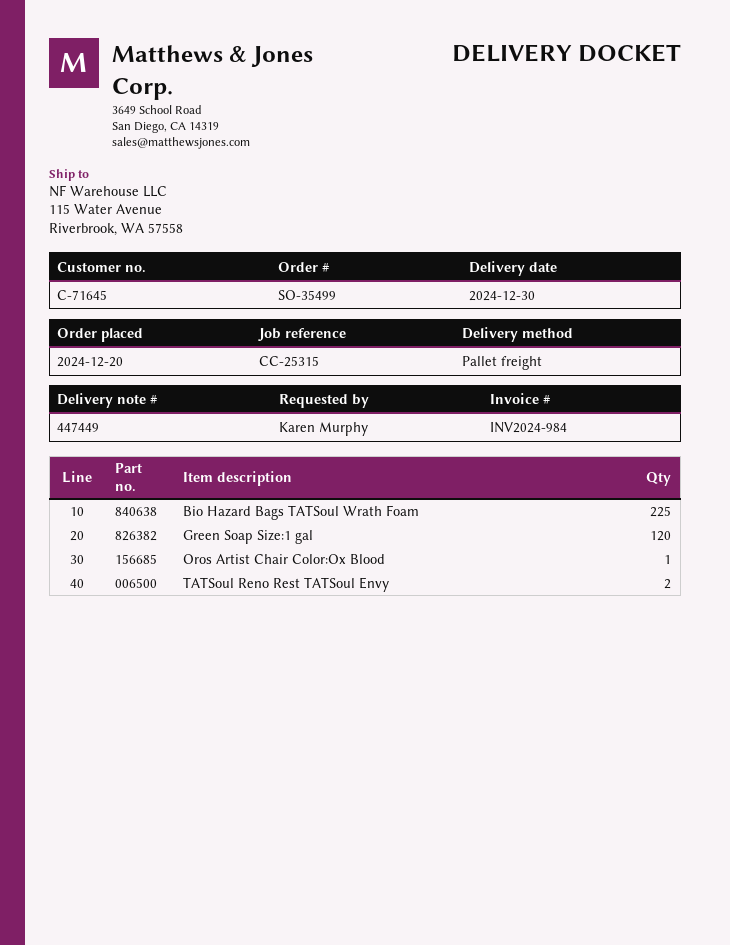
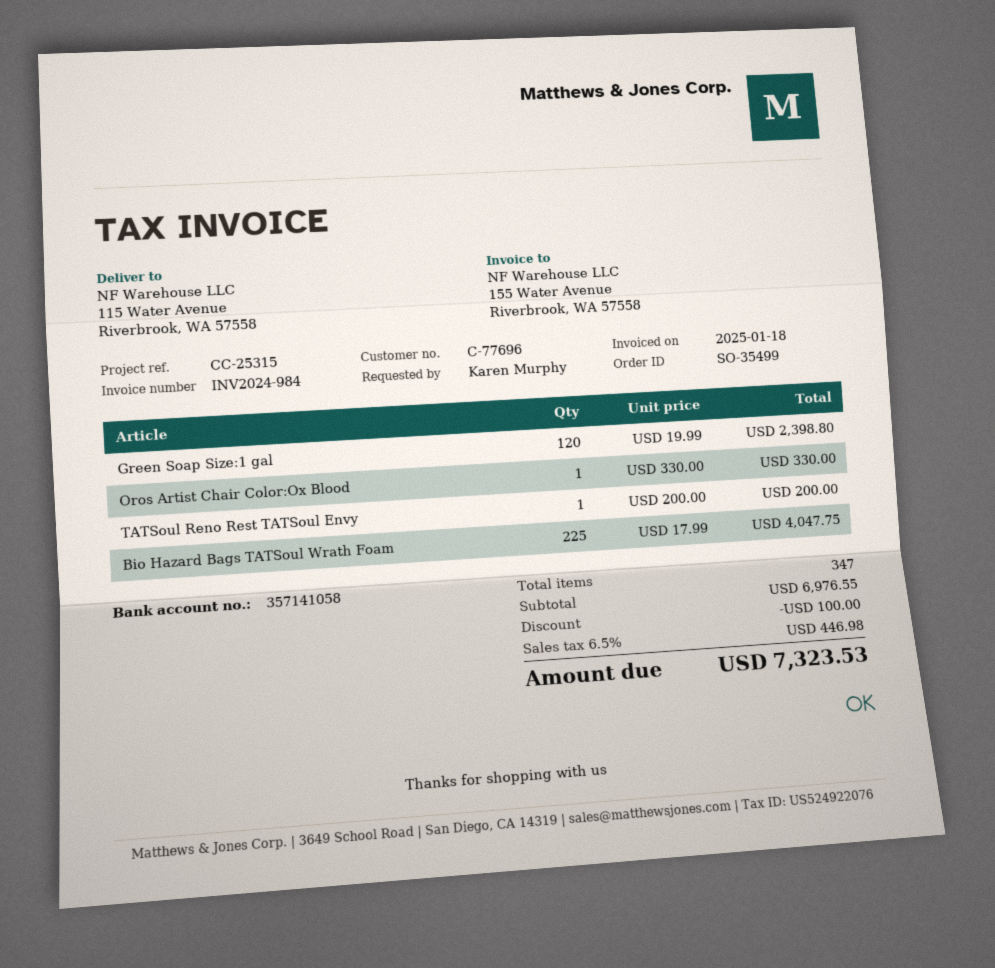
customer number: C-71645 -> C-77696
TATSoul Reno Rest TATSoul Envy: 2 -> 1

